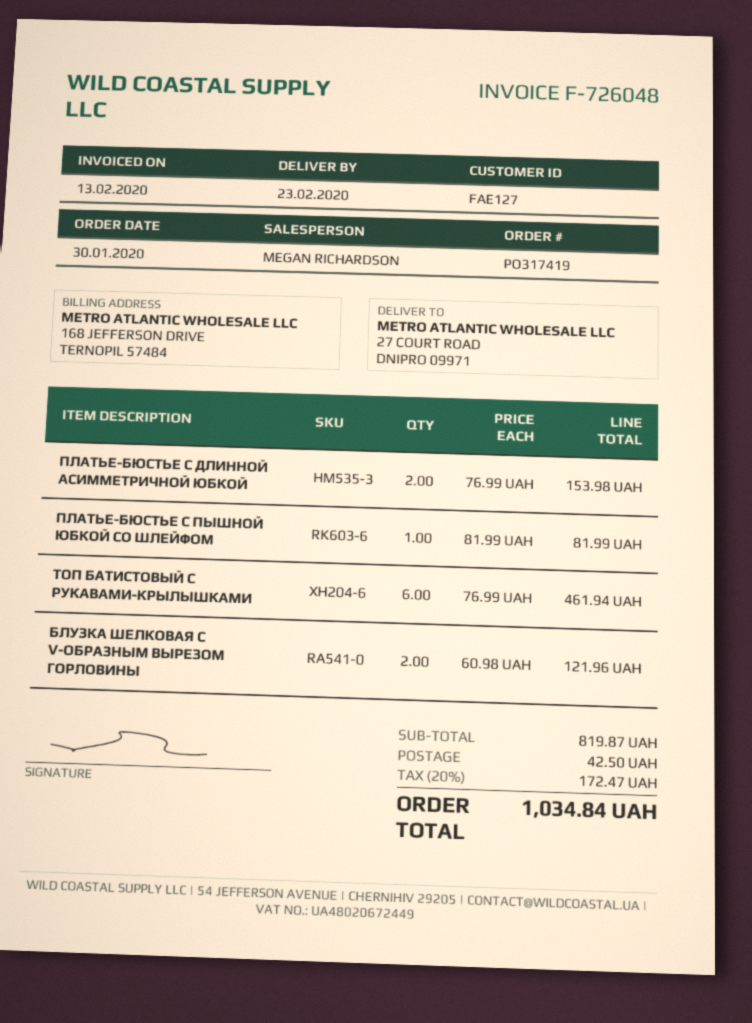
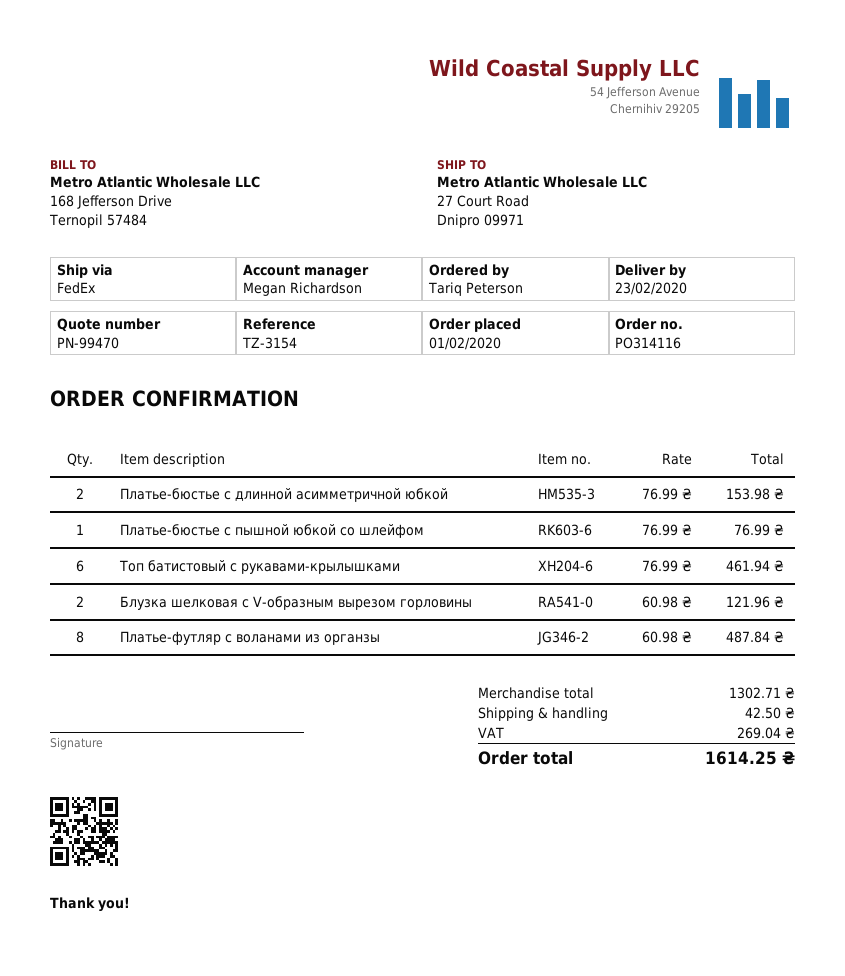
order number: PO317419 -> PO314116
order date: 2020-01-30 -> 2020-02-01
ПЛАТЬЕ-БЮСТЬЕ С ПЫШНОЙ ЮБКОЙ СО ШЛЕЙФОМ: 1 x 81.99 = 81.99 -> 1 x 76.99 = 76.99
Платье-футляр с воланами из органзы: none -> 8 x 60.98 = 487.84
subtotal: 819.87 -> 1302.71
tax: 172.47 -> 269.04
total: 1034.84 -> 1614.25

